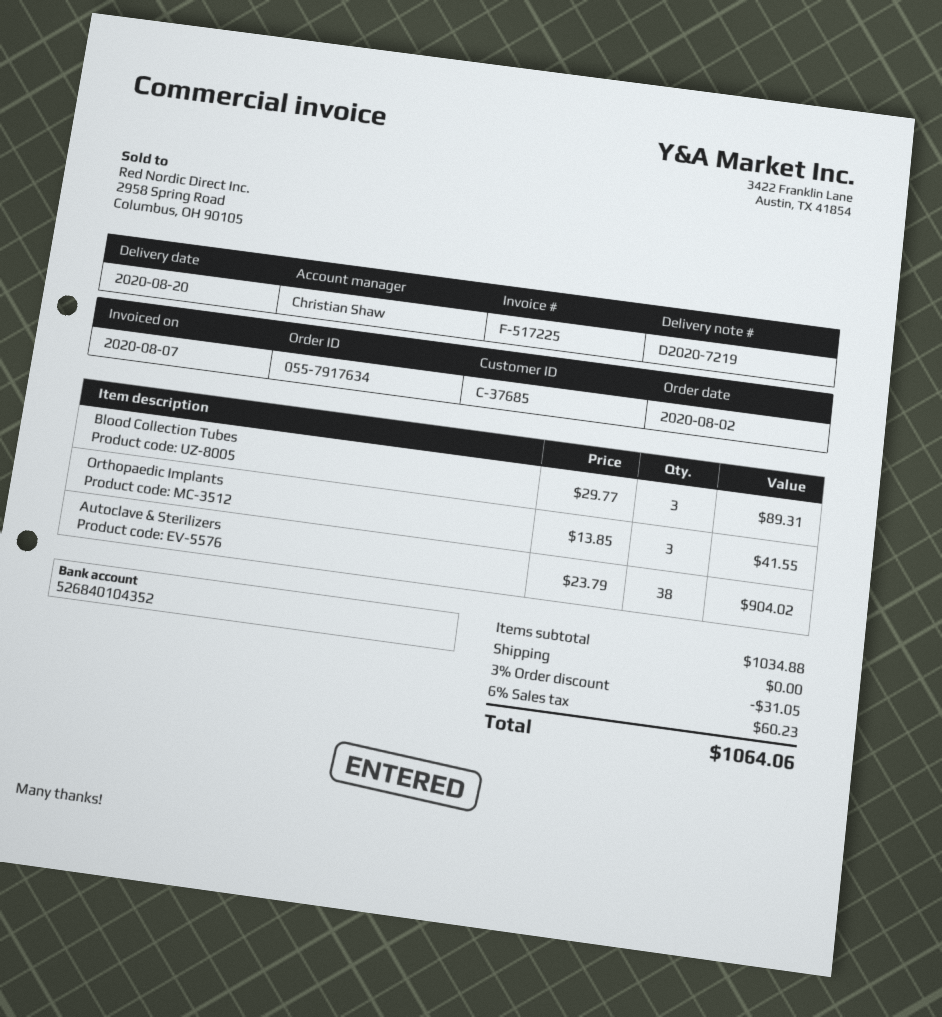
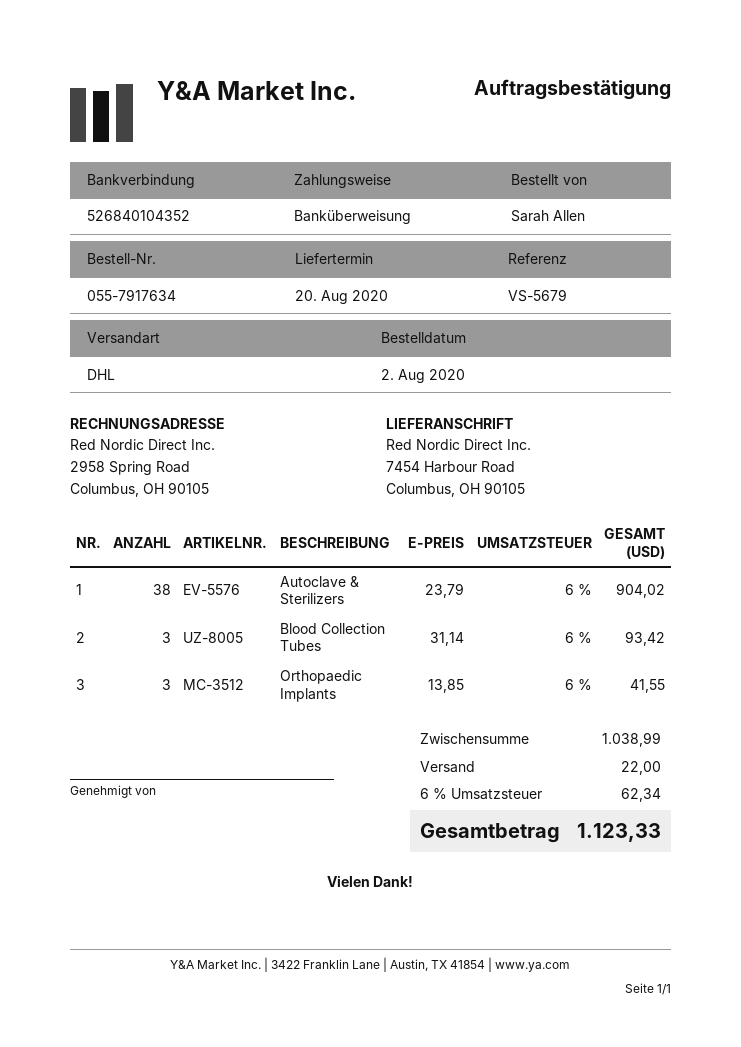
Blood Collection Tubes: 3 x 29.77 = 89.31 -> 3 x 31.14 = 93.42
subtotal: 1034.88 -> 1038.99
discount: 3% = 31.05 -> none
shipping: 0.00 -> 22.00
tax: 6% = 60.23 -> 6% = 62.34
total: 1064.06 -> 1123.33

